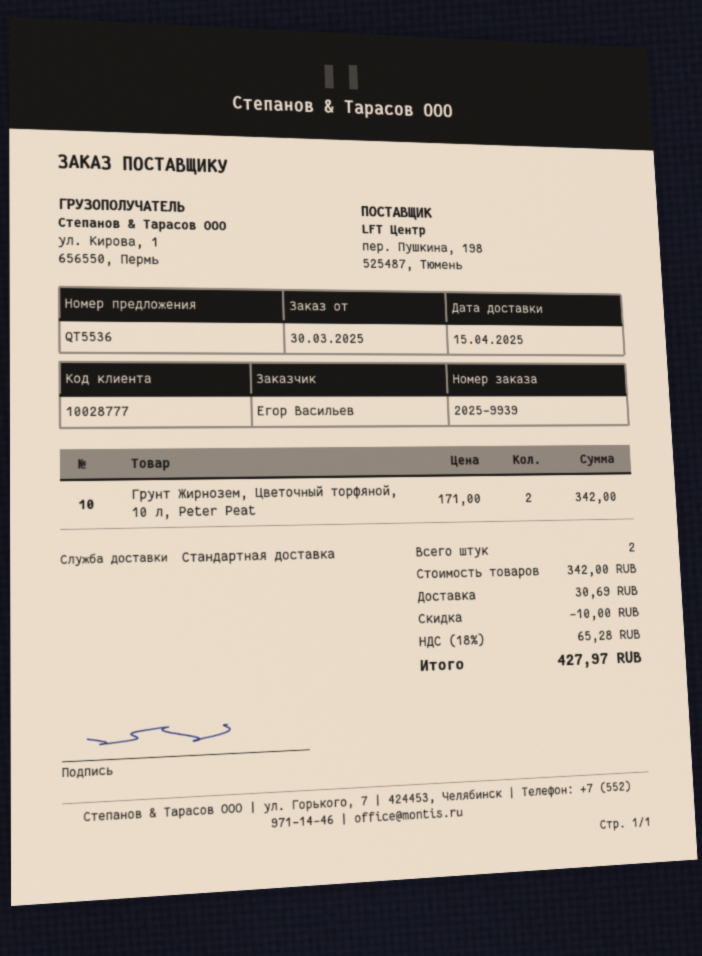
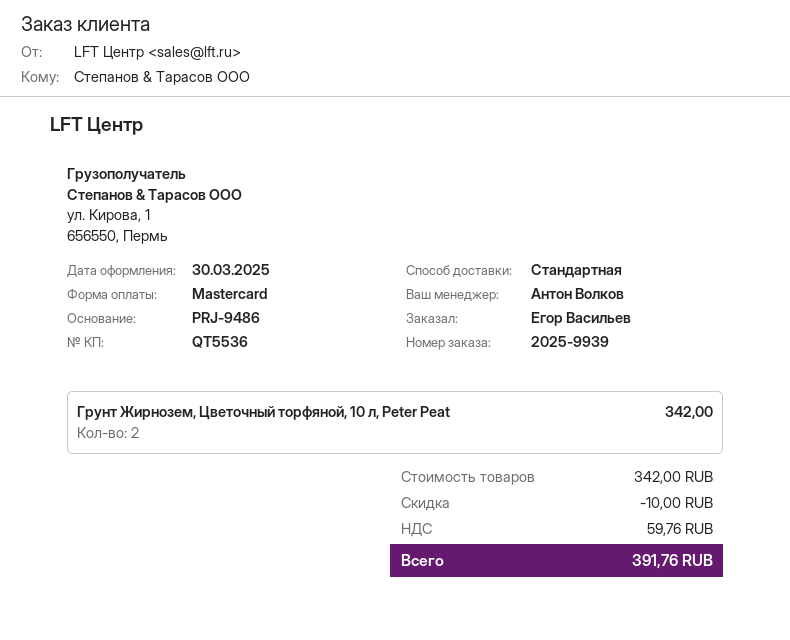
shipping: 30.69 -> none
tax: 65.28 -> 59.76
total: 427.97 -> 391.76

